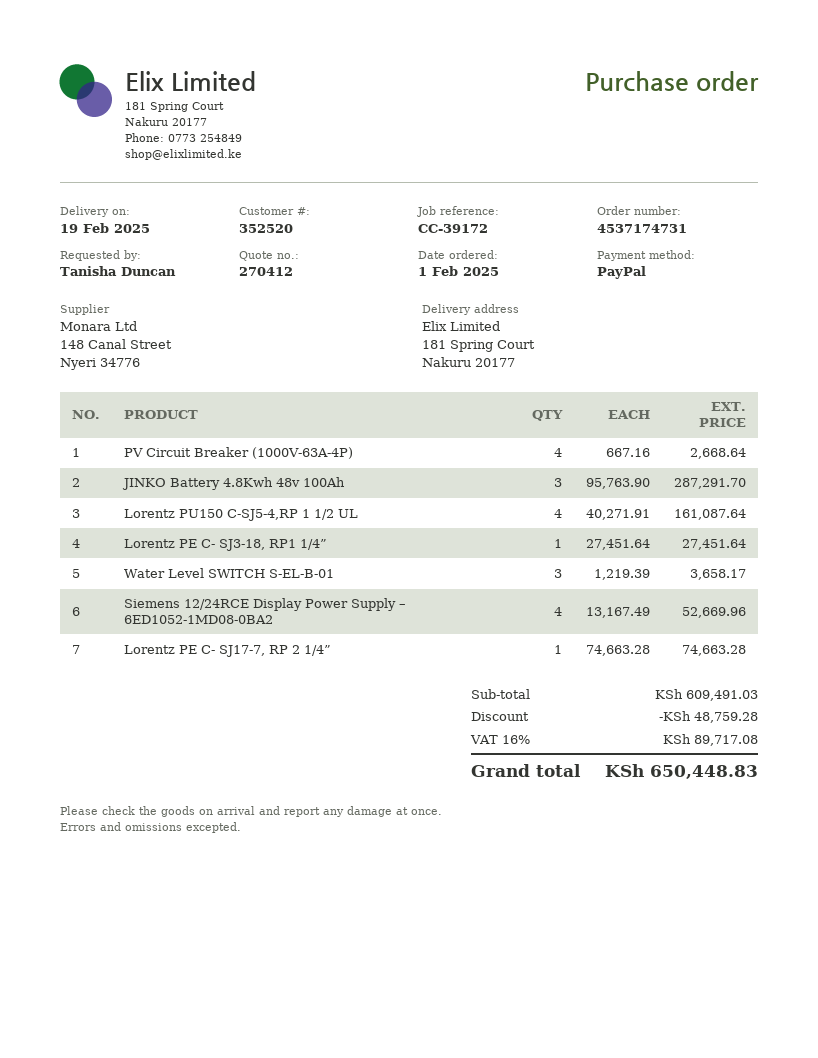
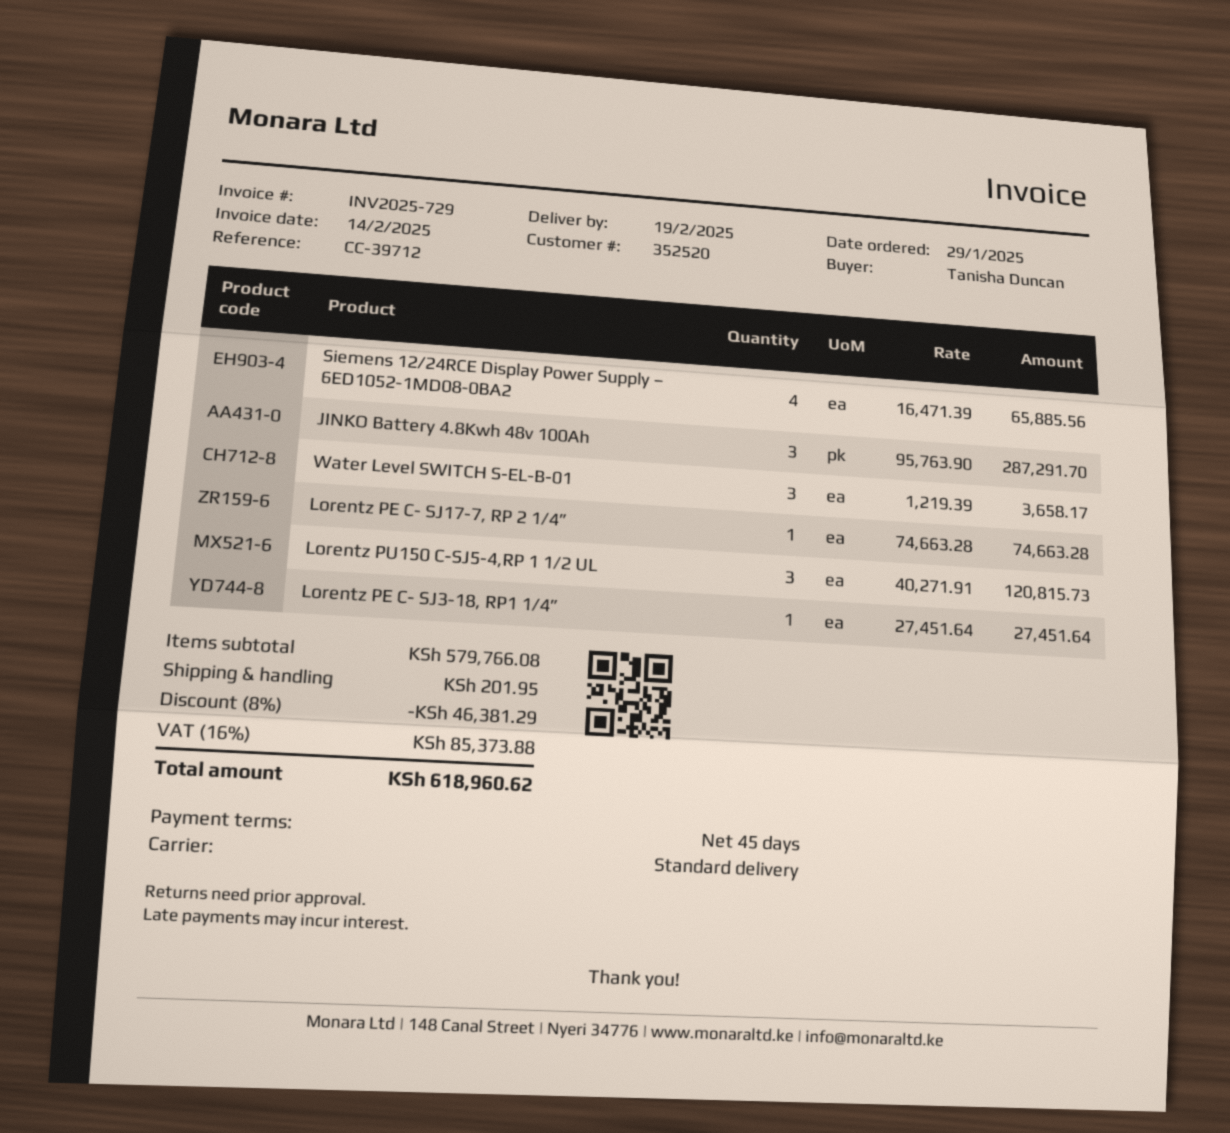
order date: 2025-02-01 -> 2025-01-29
reference: CC-39172 -> CC-39712
PV Circuit Breaker (1000V-63A-4P): 4 x 667.16 = 2668.64 -> none
Lorentz PU150 C-SJ5-4,RP 1 1/2 UL: 4 x 40271.91 = 161087.64 -> 3 x 40271.91 = 120815.73
Siemens 12/24RCE Display Power Supply – 6ED1052-1MD08-0BA2: 4 x 13167.49 = 52669.96 -> 4 x 16471.39 = 65885.56
subtotal: 609491.03 -> 579766.08
discount: 48759.28 -> 46381.29
shipping: none -> 201.95
tax: 16% = 89717.08 -> 16% = 85373.88
total: 650448.83 -> 618960.62

